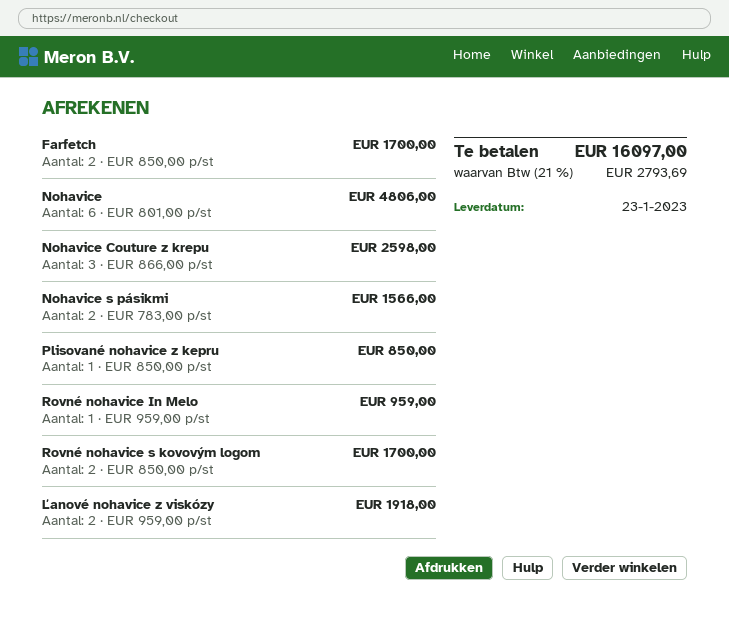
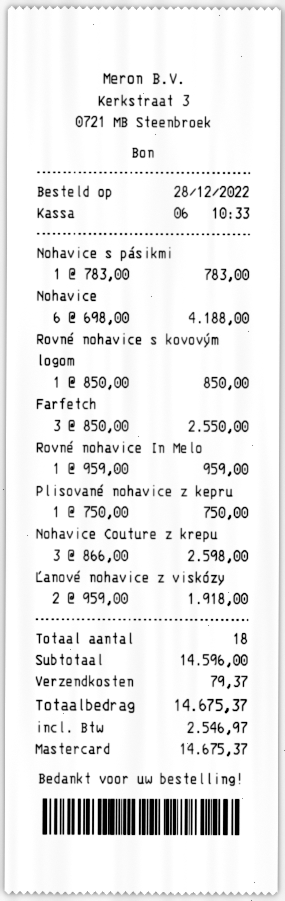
Farfetch: 2 x 850.00 = 1700.00 -> 3 x 850.00 = 2550.00
Nohavice: 6 x 801.00 = 4806.00 -> 6 x 698.00 = 4188.00
Nohavice s pásikmi: 2 x 783.00 = 1566.00 -> 1 x 783.00 = 783.00
Plisované nohavice z kepru: 1 x 850.00 = 850.00 -> 1 x 750.00 = 750.00
Rovné nohavice s kovovým logom: 2 x 850.00 = 1700.00 -> 1 x 850.00 = 850.00
shipping: none -> 79.37
tax: 2793.69 -> 2546.97
total: 16097.00 -> 14675.37

